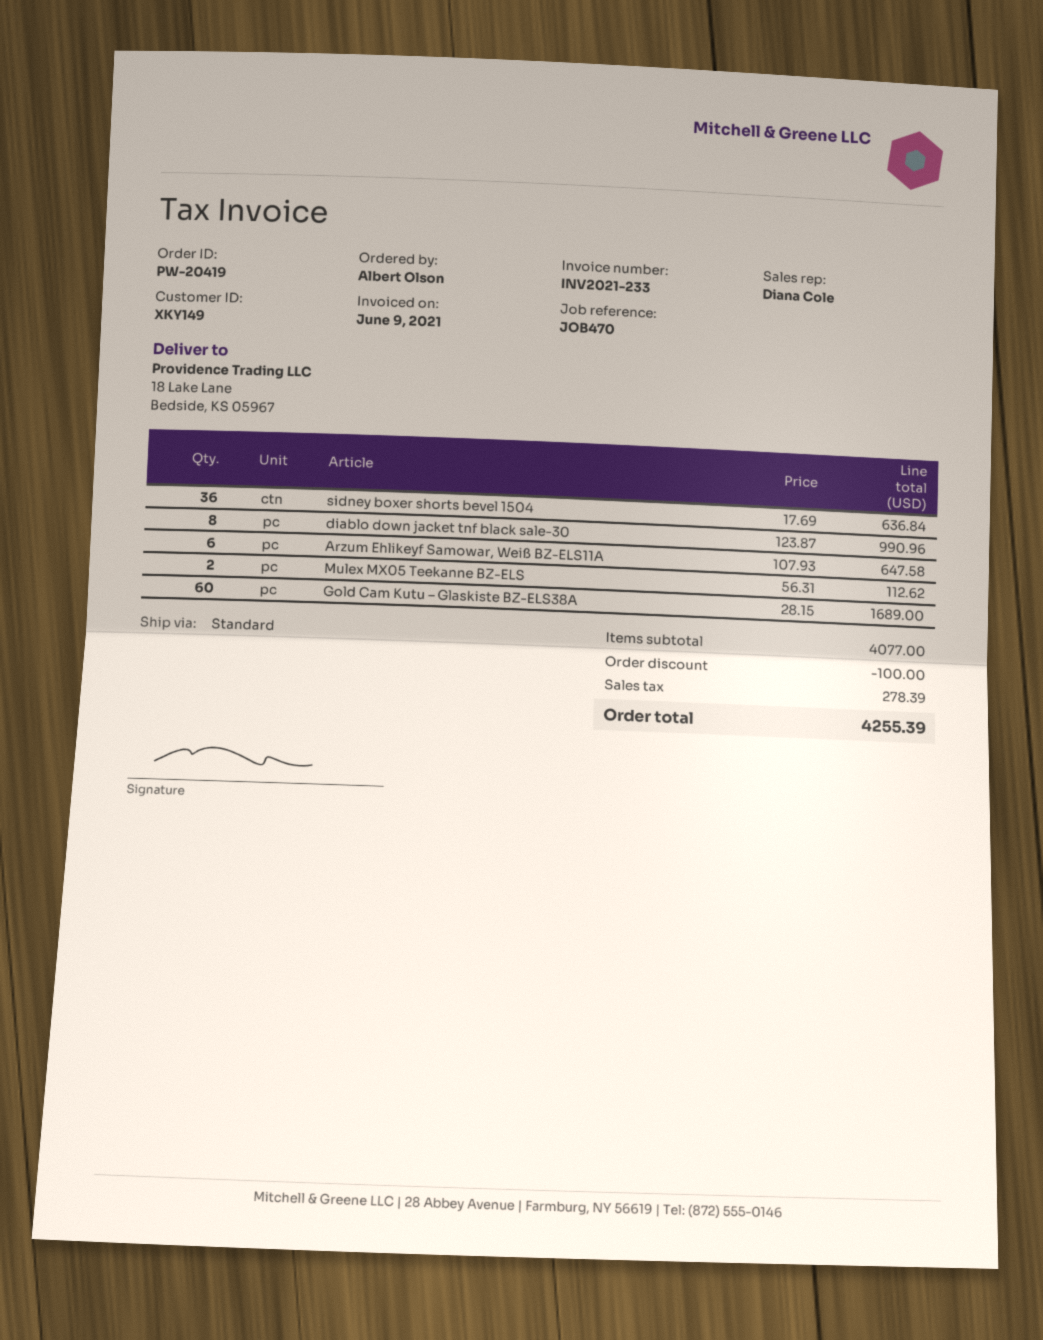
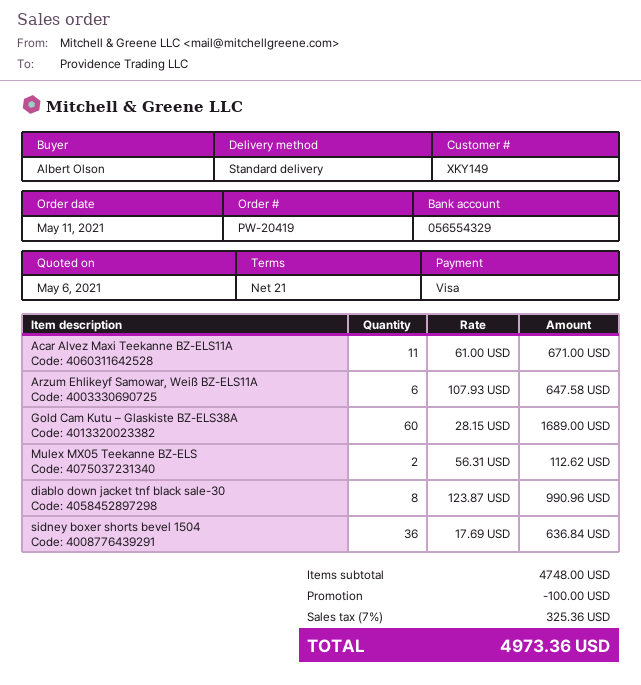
Acar Alvez Maxi Teekanne BZ-ELS11A: none -> 11 x 61.00 = 671.00
subtotal: 4077.00 -> 4748.00
tax: 278.39 -> 325.36
total: 4255.39 -> 4973.36

